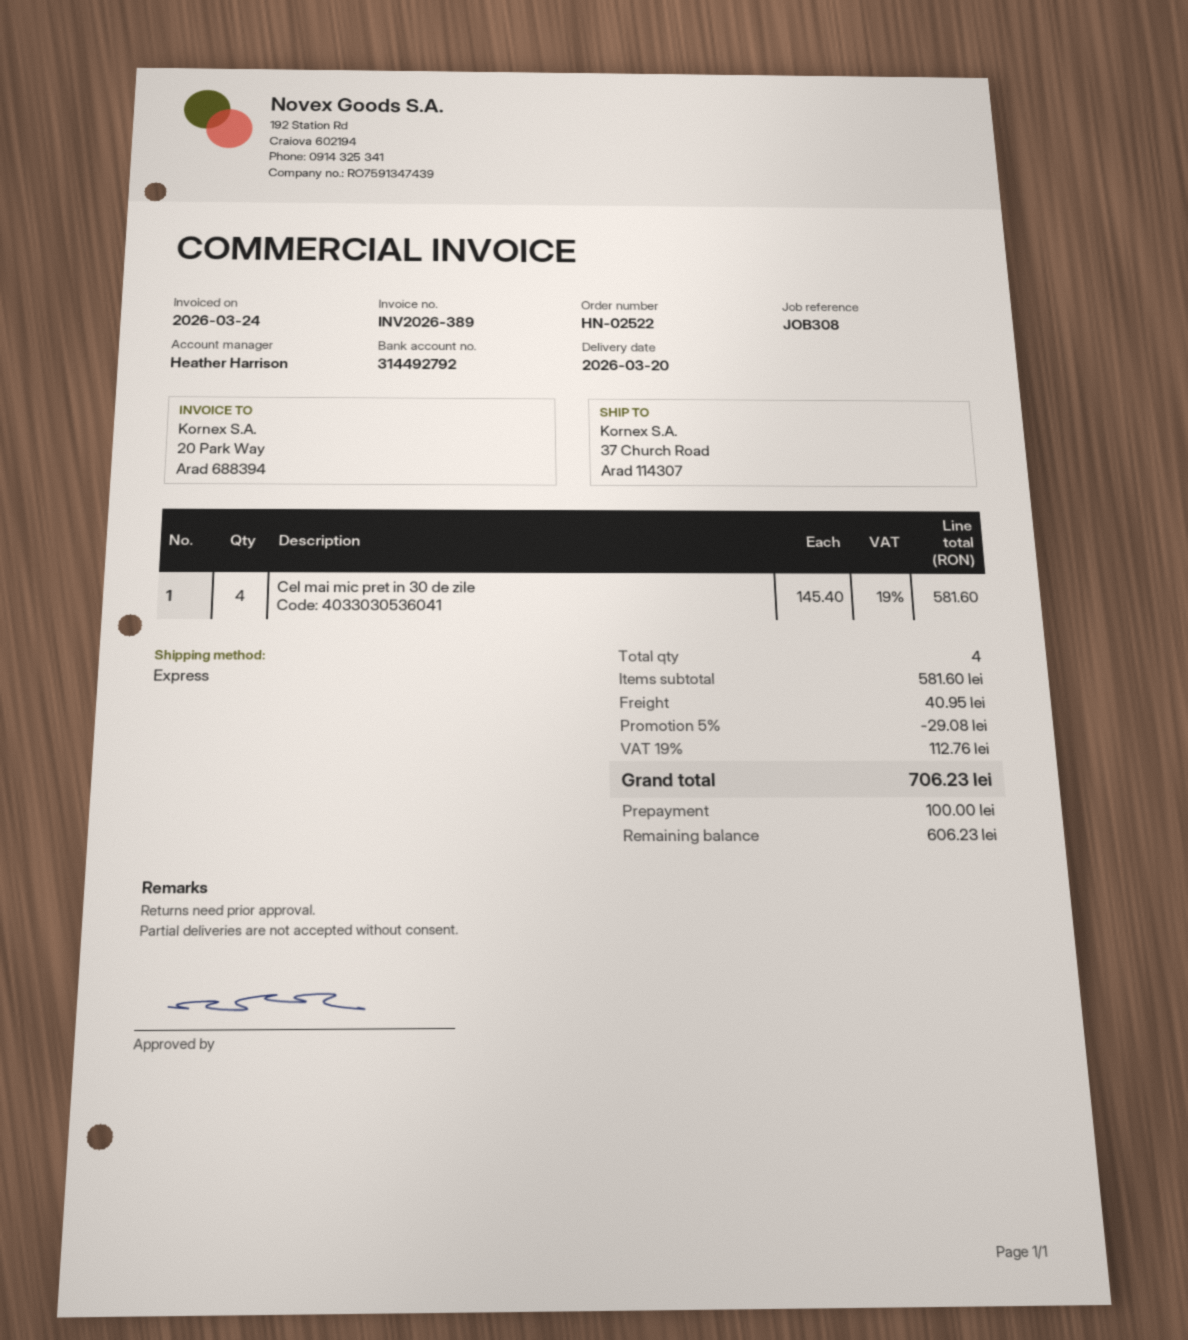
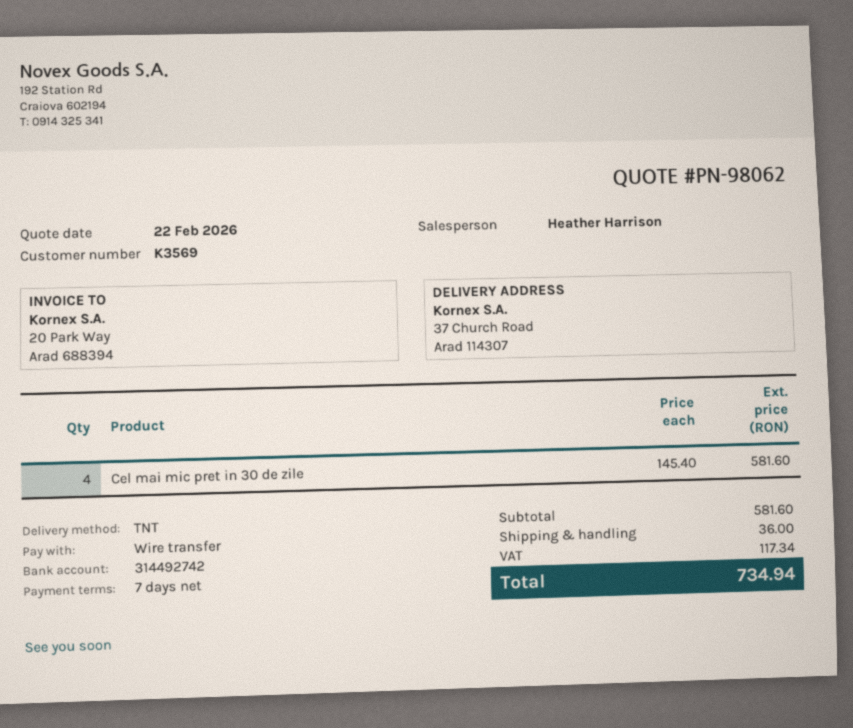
bank account: 314492792 -> 314492742
shipping method: express -> TNT
discount: 5% = 29.08 -> none
shipping: 40.95 -> 36.00
tax: 112.76 -> 117.34
total: 706.23 -> 734.94

